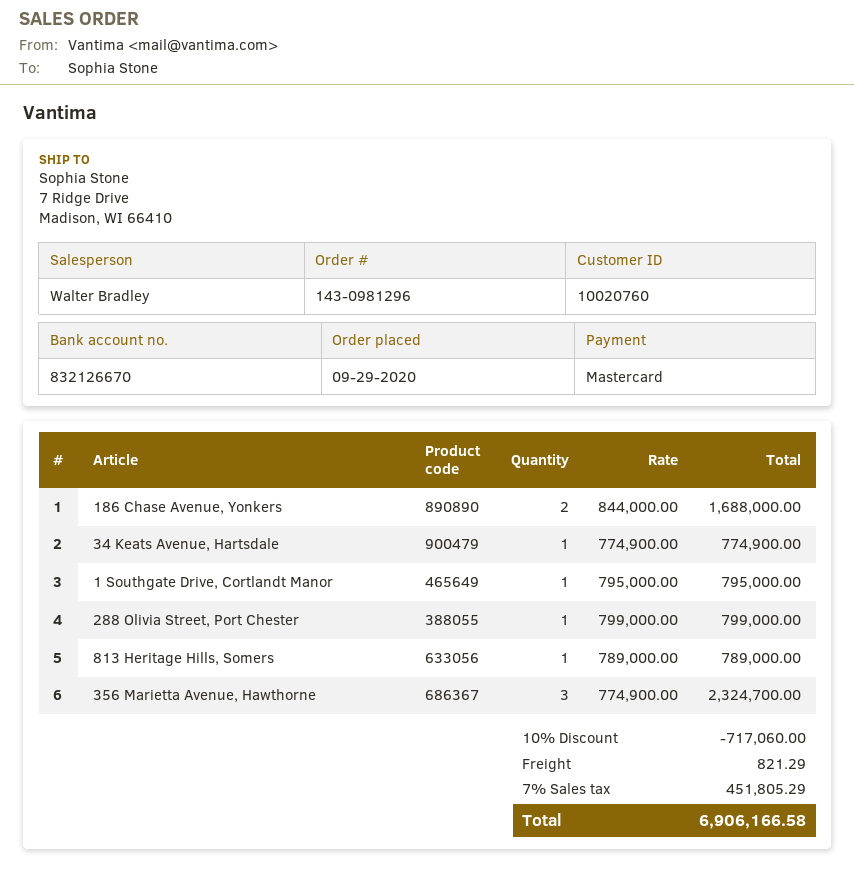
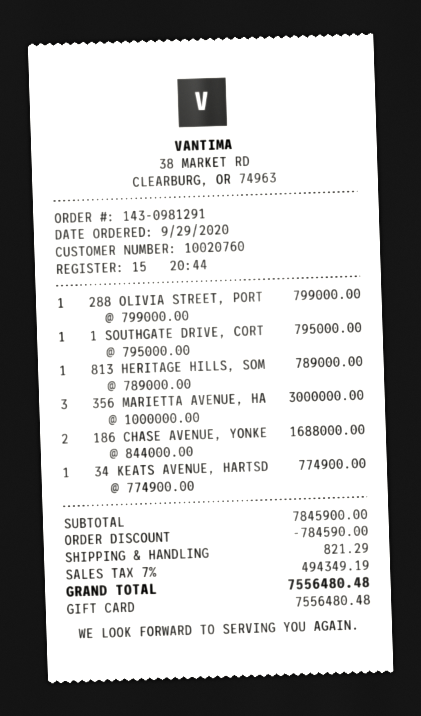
order number: 143-0981296 -> 143-0981291
payment method: Mastercard -> gift card
356 Marietta Avenue, Hawthorne: 3 x 774900.00 = 2324700.00 -> 3 x 1000000.00 = 3000000.00
discount: 717060.00 -> 784590.00
tax: 7% = 451805.29 -> 7% = 494349.19
total: 6906166.58 -> 7556480.48

